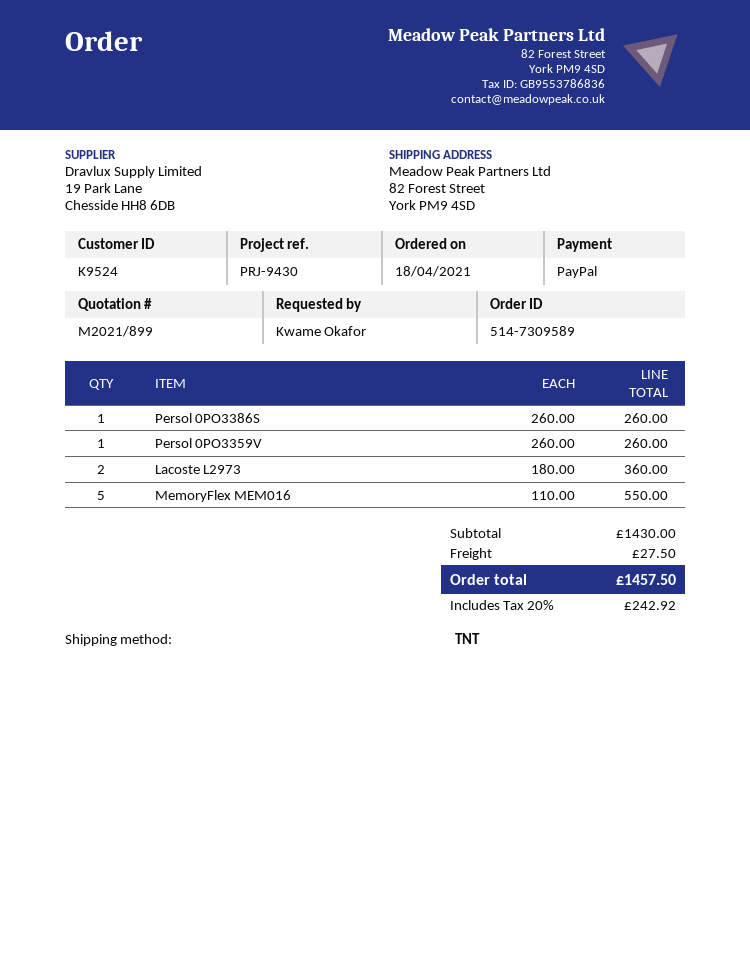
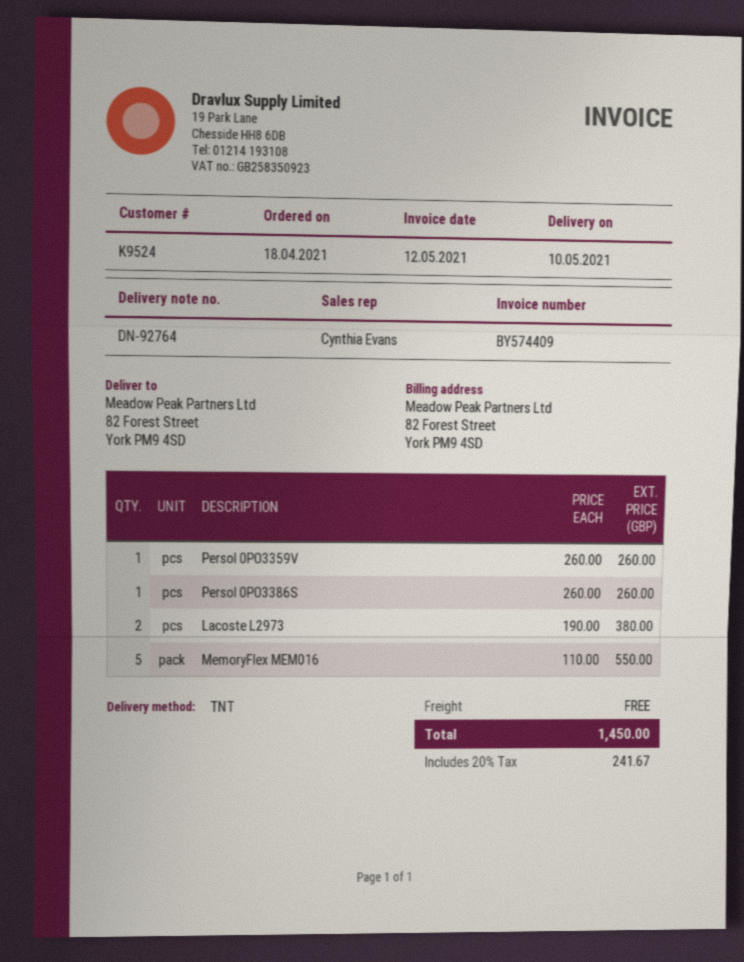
Lacoste L2973: 2 x 180.00 = 360.00 -> 2 x 190.00 = 380.00
shipping: 27.50 -> 0.00
tax: 20% = 242.92 -> 20% = 241.67
total: 1457.50 -> 1450.00

